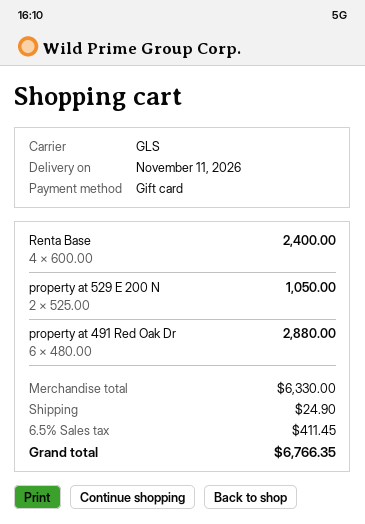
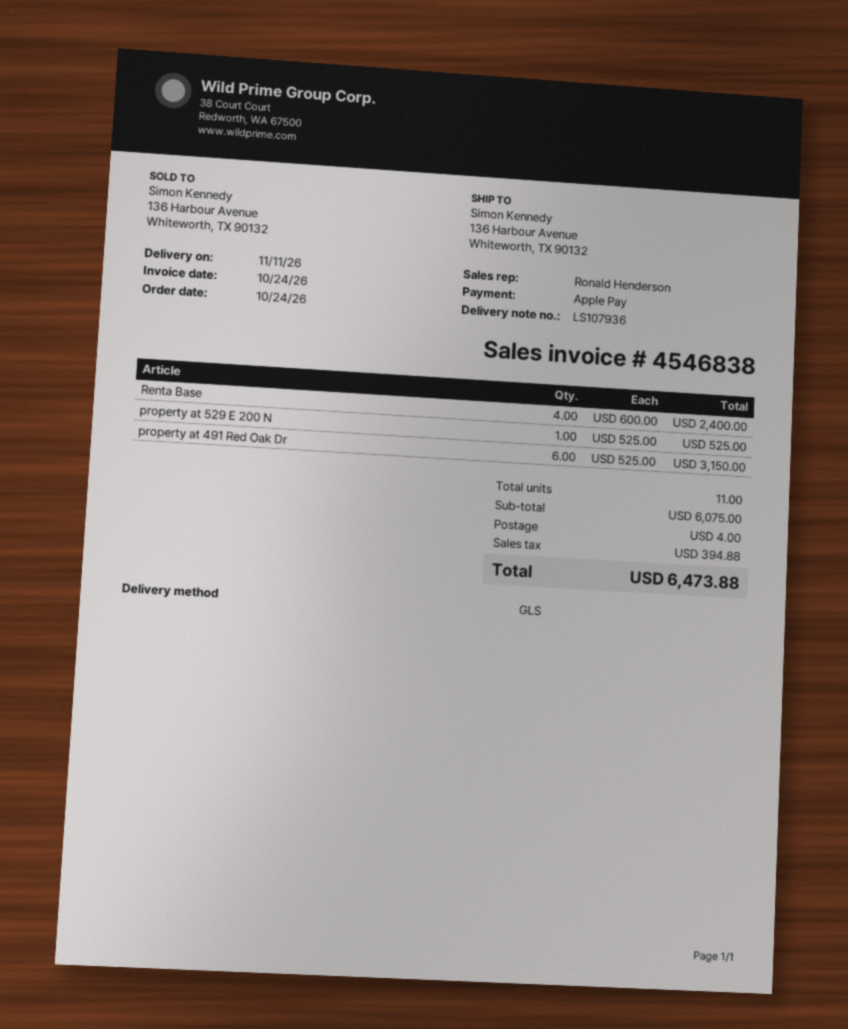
payment method: gift card -> Apple Pay
property at 529 E 200 N: 2 x 525.00 = 1050.00 -> 1 x 525.00 = 525.00
property at 491 Red Oak Dr: 6 x 480.00 = 2880.00 -> 6 x 525.00 = 3150.00
subtotal: 6330.00 -> 6075.00
shipping: 24.90 -> 4.00
tax: 411.45 -> 394.88
total: 6766.35 -> 6473.88

